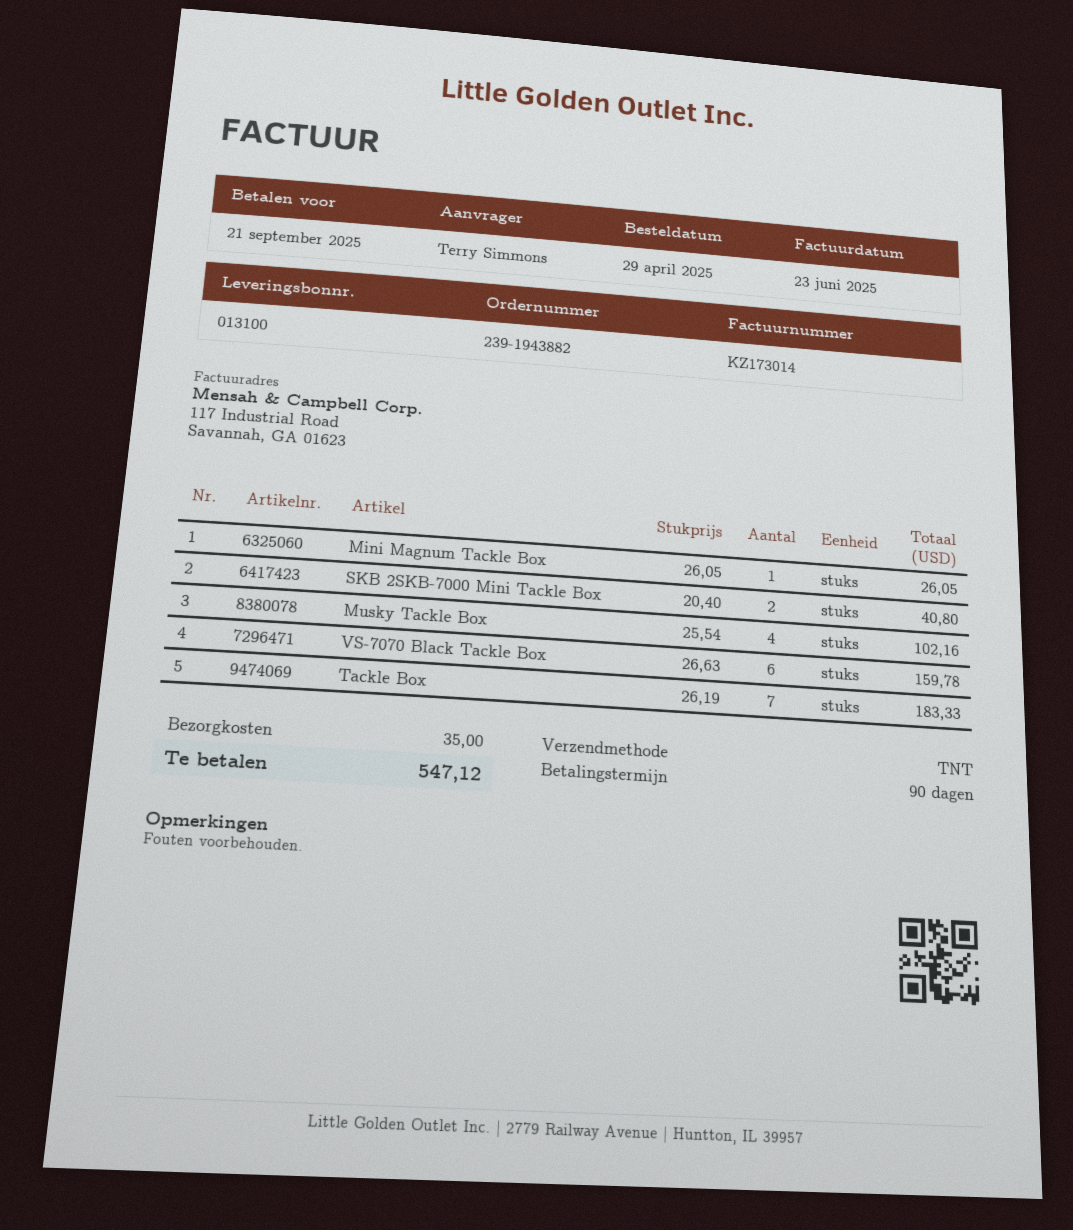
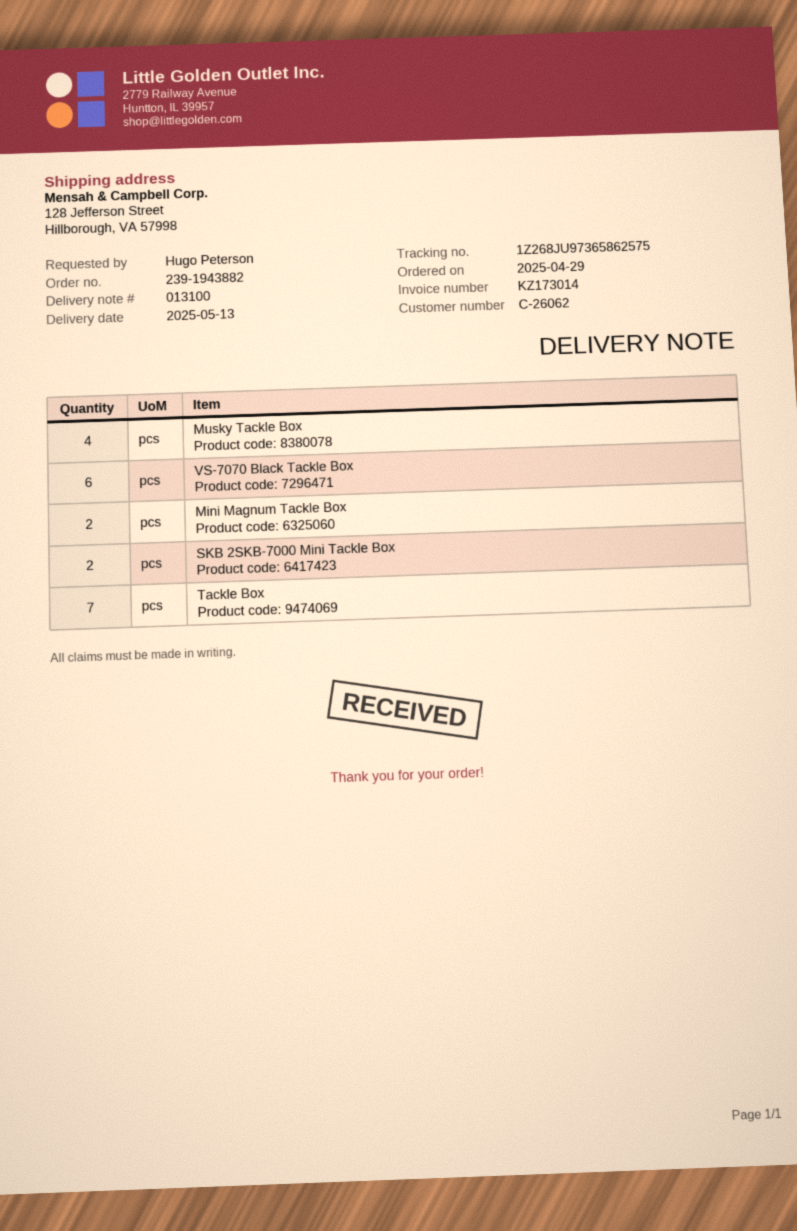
ordered by: Terry Simmons -> Hugo Peterson
Mini Magnum Tackle Box: 1 -> 2

